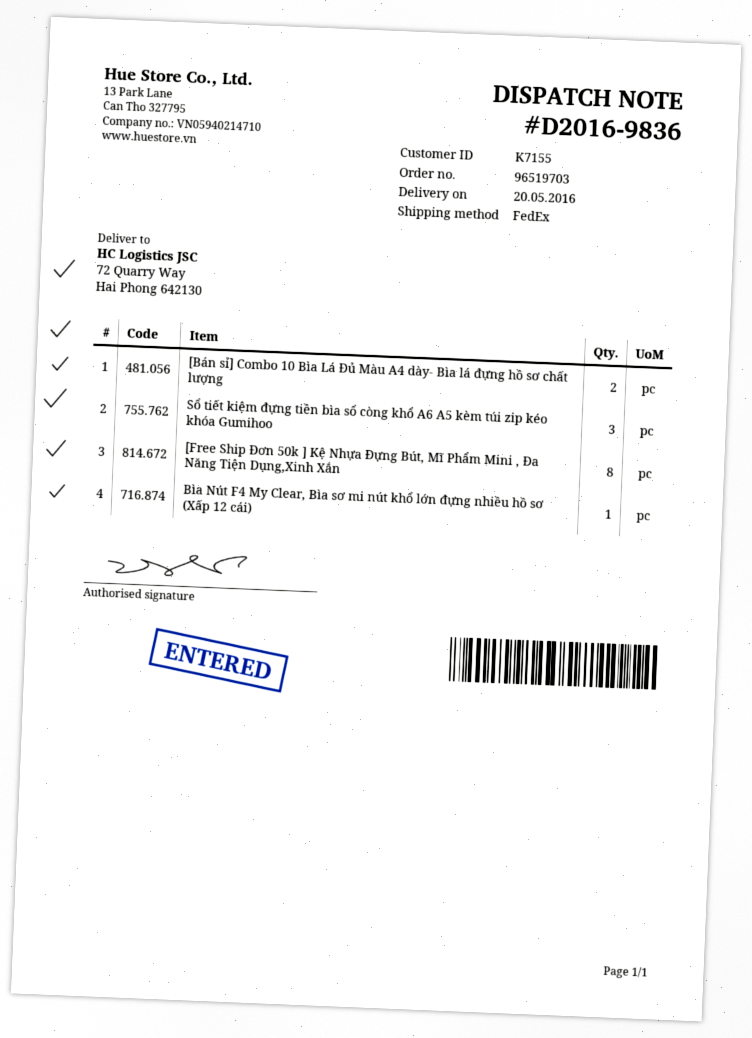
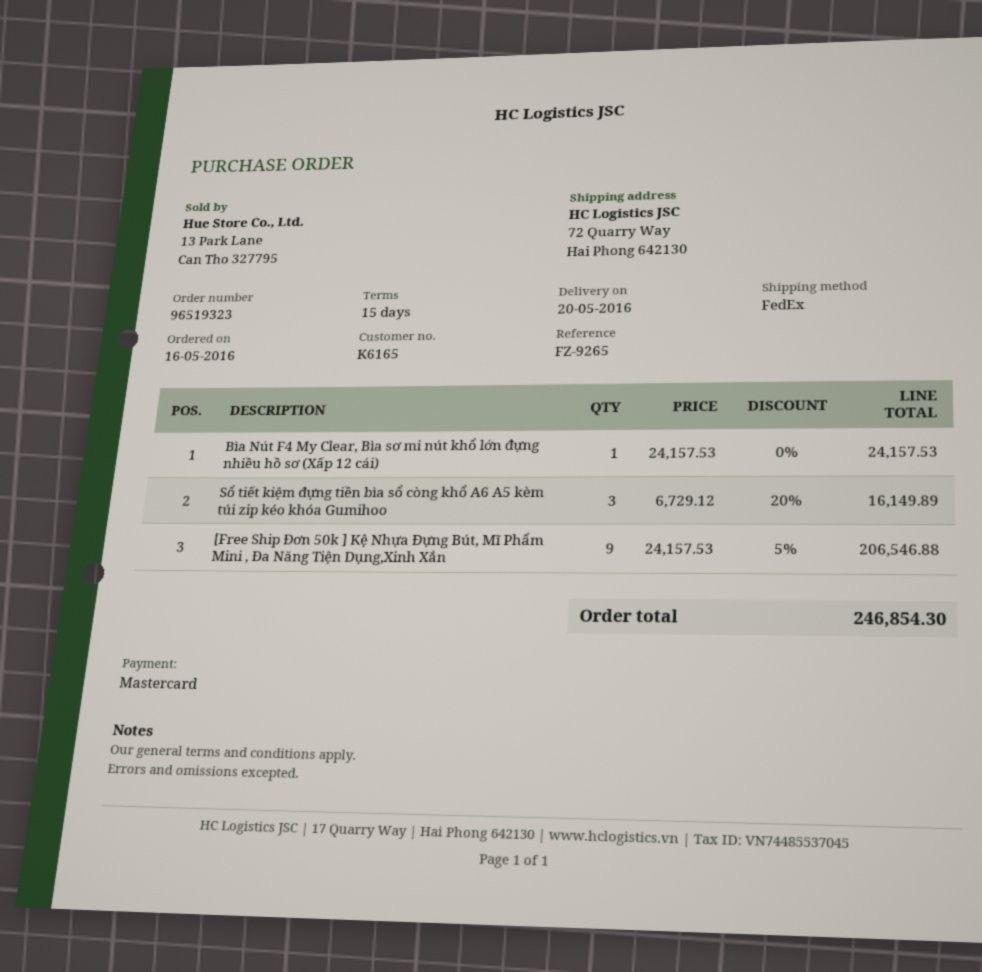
order number: 96519703 -> 96519323
customer number: K7155 -> K6165
[Bán sỉ] Combo 10 Bìa Lá Đủ Màu A4 dày- Bìa lá đựng hồ sơ chất lượng: 2 -> none
[Free Ship Đơn 50k ] Kệ Nhựa Đựng Bút, Mĩ Phẩm Mini , Đa Năng Tiện Dụng,Xinh Xắn: 8 -> 9

